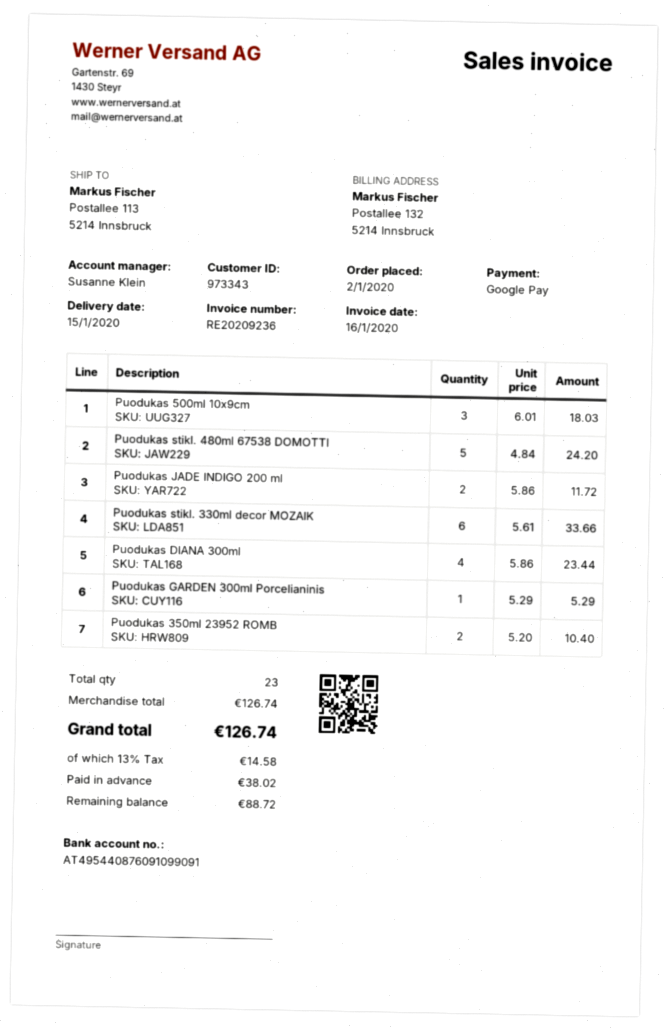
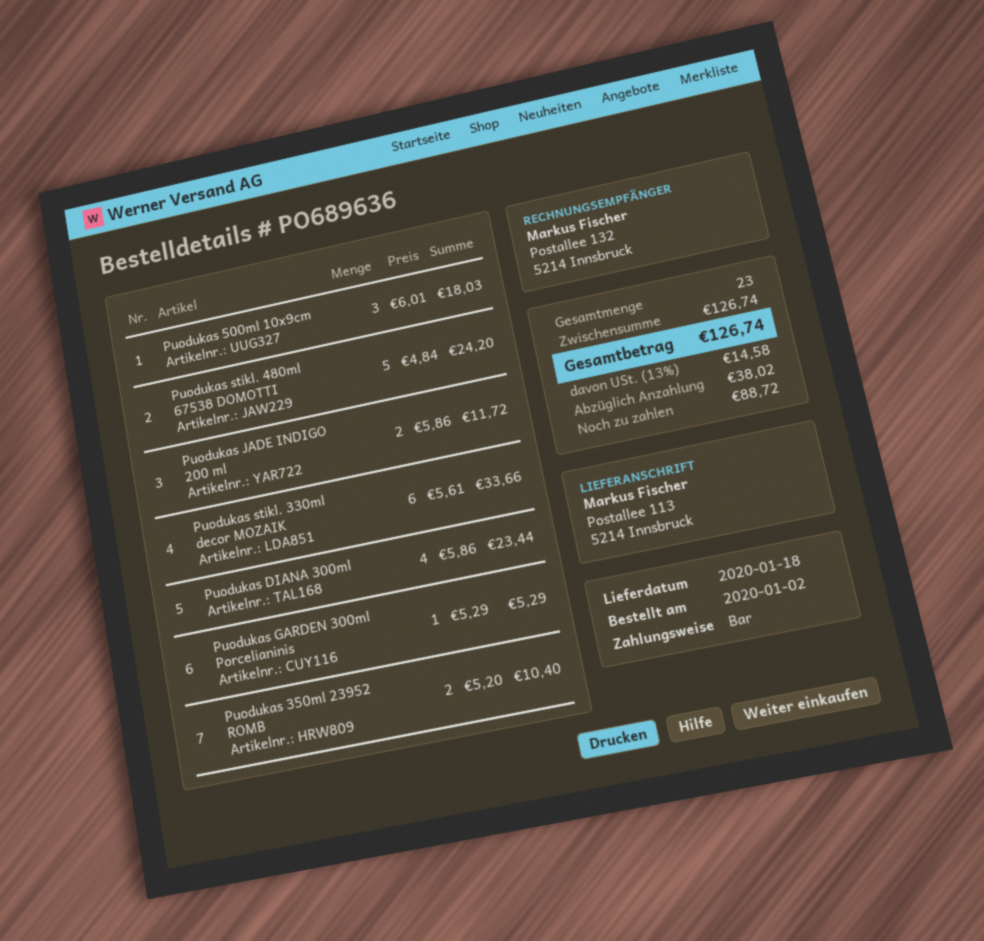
delivery date: 2020-01-15 -> 2020-01-18
payment method: Google Pay -> cash

